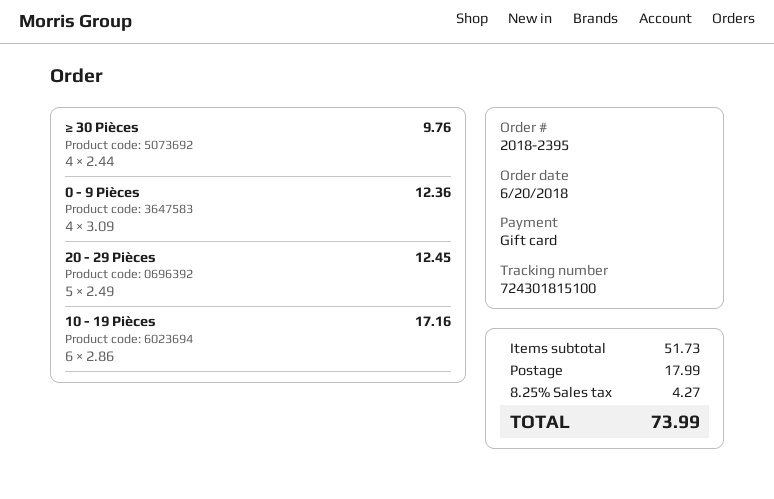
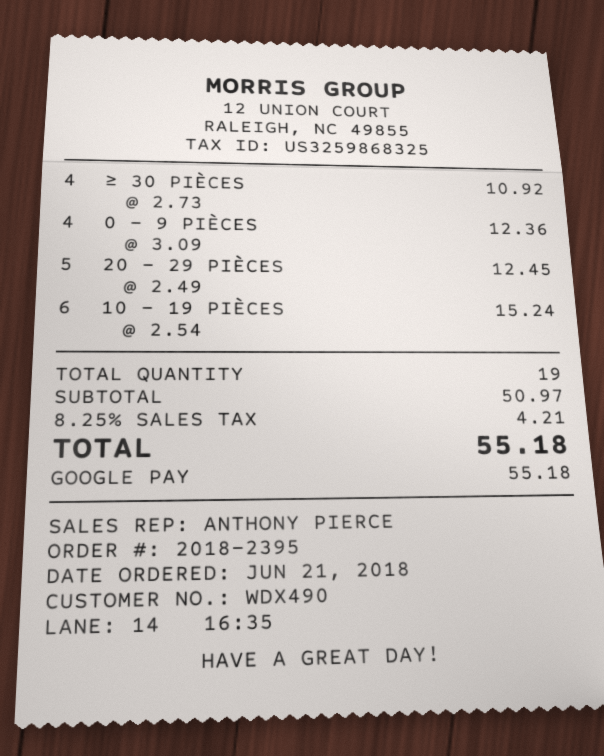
order date: 2018-06-20 -> 2018-06-21
payment method: gift card -> Google Pay
≥ 30 Pièces: 4 x 2.44 = 9.76 -> 4 x 2.73 = 10.92
10 - 19 Pièces: 6 x 2.86 = 17.16 -> 6 x 2.54 = 15.24
subtotal: 51.73 -> 50.97
shipping: 17.99 -> none
tax: 8.25% = 4.27 -> 8.25% = 4.21
total: 73.99 -> 55.18

